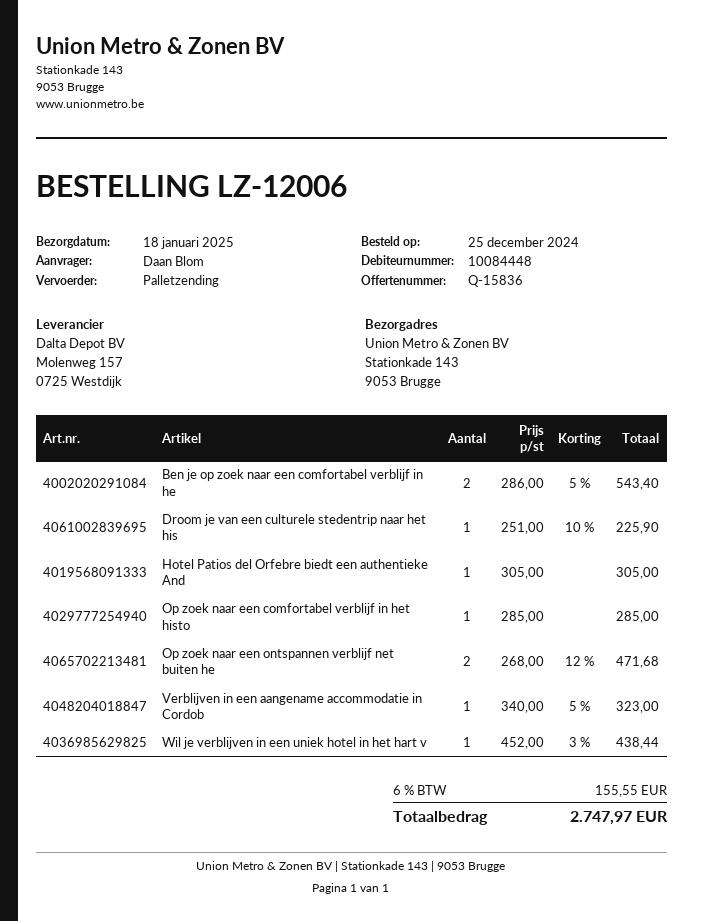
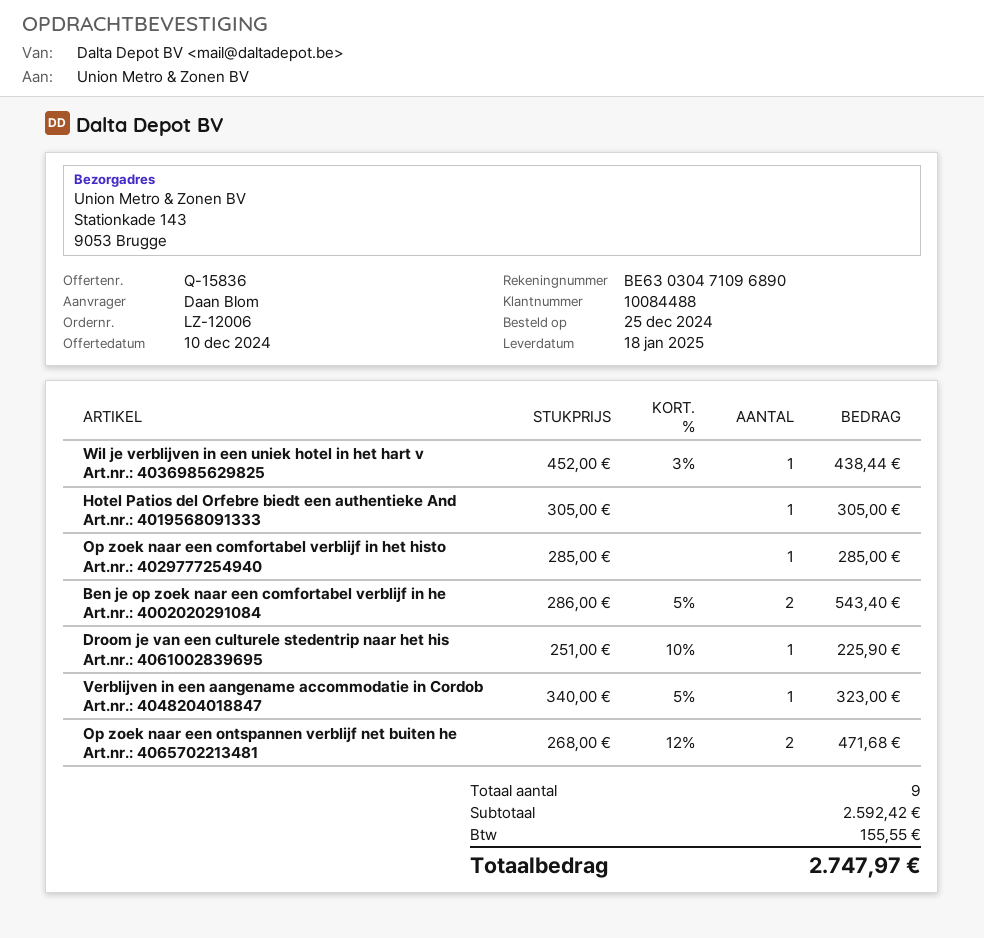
customer number: 10084448 -> 10084488

